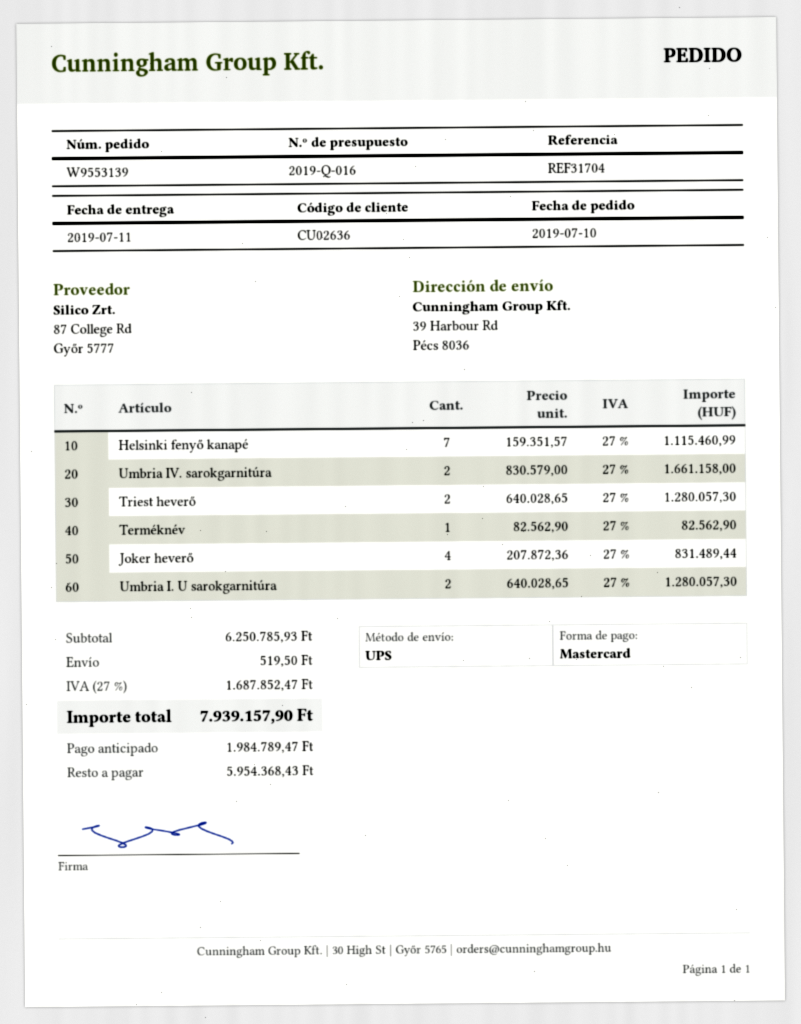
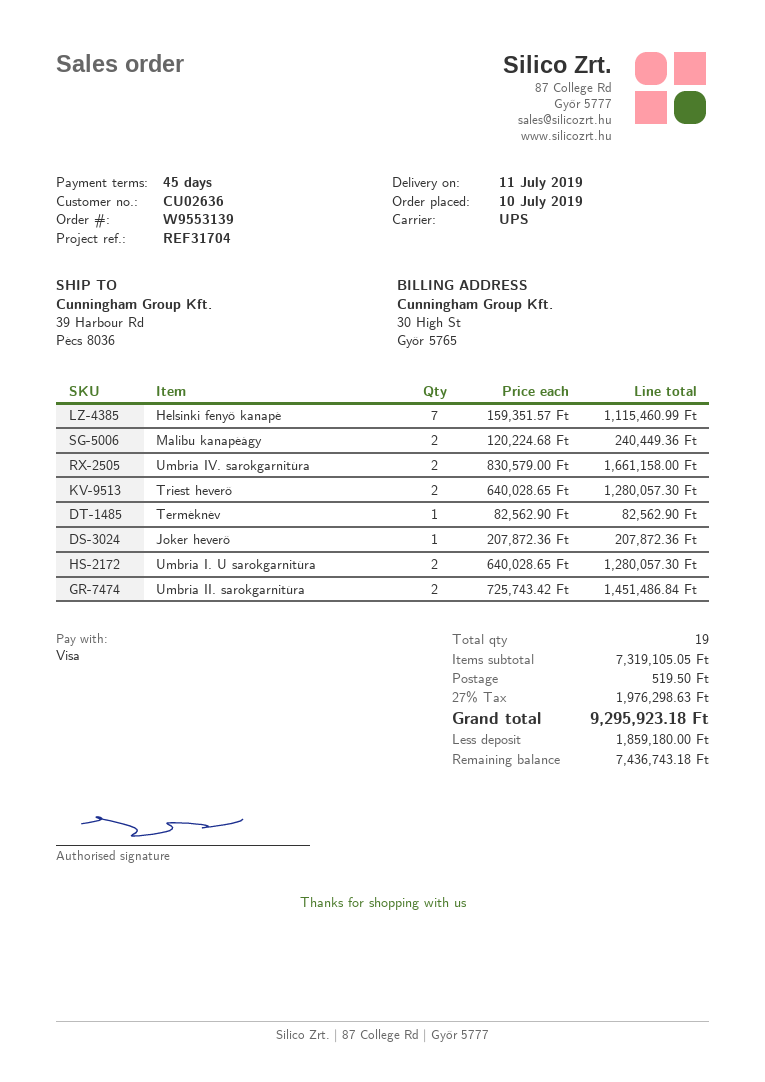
payment method: Mastercard -> Visa
Joker heverő: 4 x 207872.36 = 831489.44 -> 1 x 207872.36 = 207872.36
Malibu kanapéágy: none -> 2 x 120224.68 = 240449.36
Umbria II. sarokgarnitúra: none -> 2 x 725743.42 = 1451486.84
subtotal: 6250785.93 -> 7319105.05
tax: 27% = 1687852.47 -> 27% = 1976298.63
total: 7939157.90 -> 9295923.18
deposit: 1984789.47 -> 1859180.00
balance: 5954368.43 -> 7436743.18

